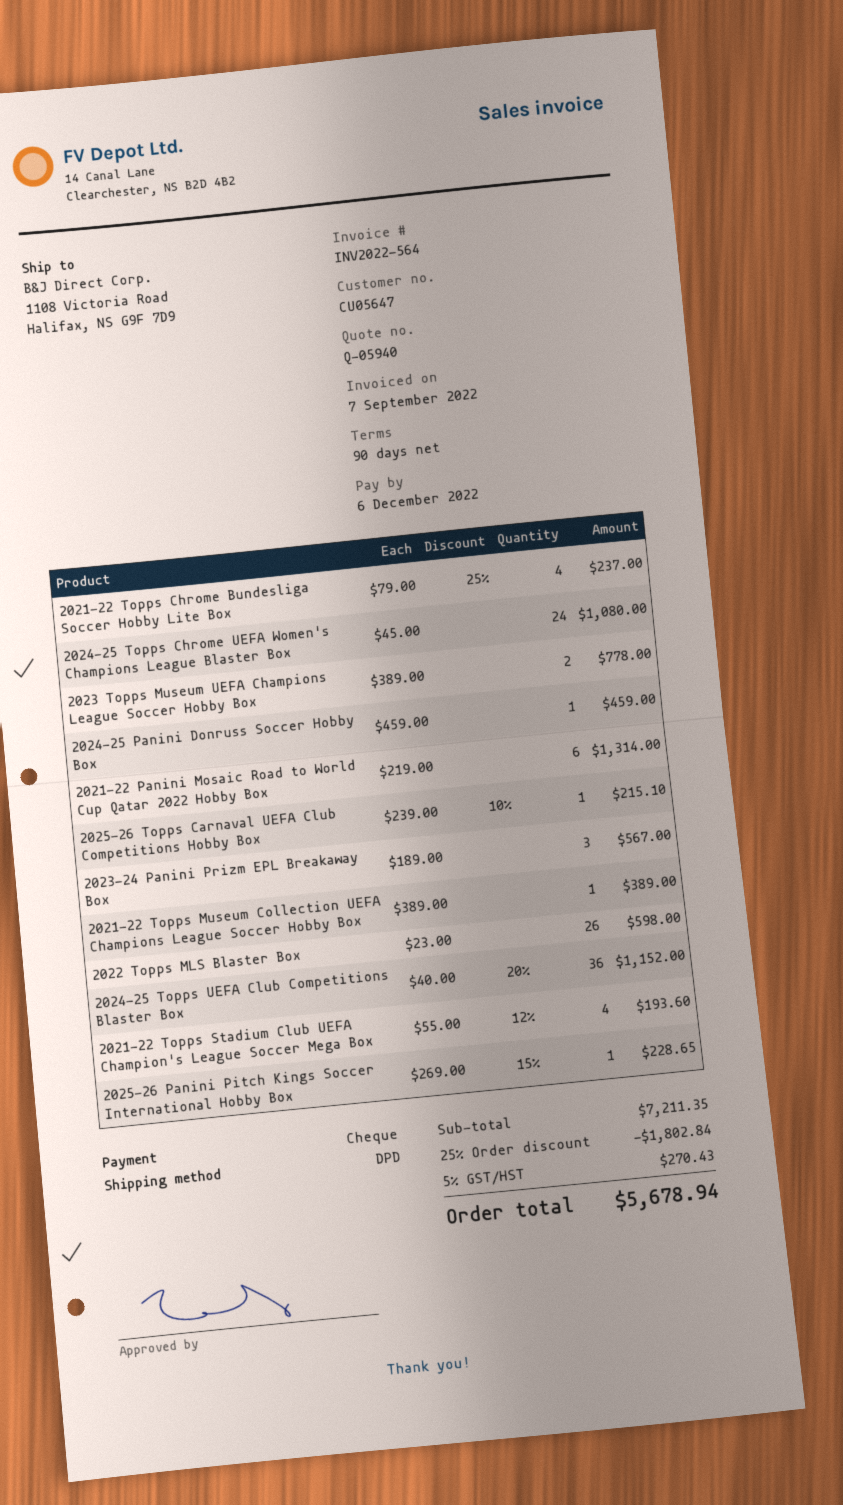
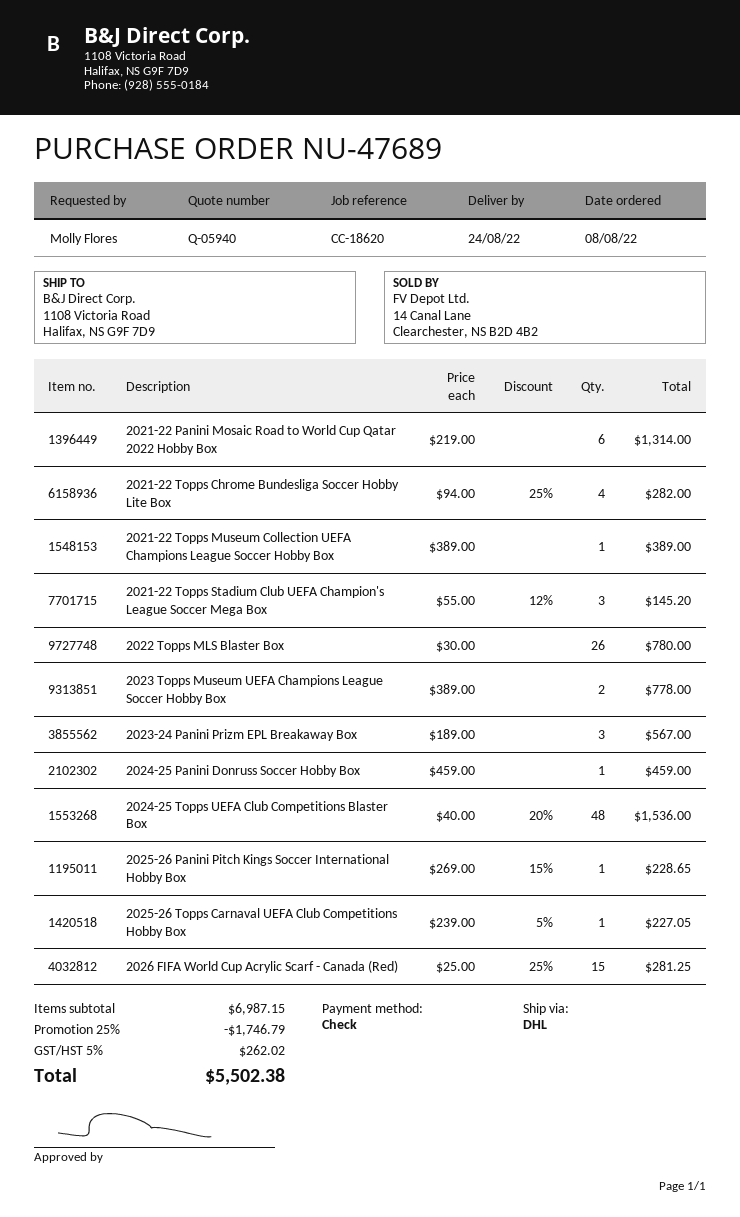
shipping method: DPD -> DHL
2021-22 Topps Chrome Bundesliga Soccer Hobby Lite Box: 4 x 79.00 - 25% = 237.00 -> 4 x 94.00 - 25% = 282.00
2024-25 Topps Chrome UEFA Women's Champions League Blaster Box: 24 x 45.00 = 1080.00 -> none
2025-26 Topps Carnaval UEFA Club Competitions Hobby Box: 1 x 239.00 - 10% = 215.10 -> 1 x 239.00 - 5% = 227.05
2022 Topps MLS Blaster Box: 26 x 23.00 = 598.00 -> 26 x 30.00 = 780.00
2024-25 Topps UEFA Club Competitions Blaster Box: 36 x 40.00 - 20% = 1152.00 -> 48 x 40.00 - 20% = 1536.00
2021-22 Topps Stadium Club UEFA Champion's League Soccer Mega Box: 4 x 55.00 - 12% = 193.60 -> 3 x 55.00 - 12% = 145.20
2026 FIFA World Cup Acrylic Scarf - Canada (Red): none -> 15 x 25.00 - 25% = 281.25
subtotal: 7211.35 -> 6987.15
discount: 25% = 1802.84 -> 25% = 1746.79
tax: 5% = 270.43 -> 5% = 262.02
total: 5678.94 -> 5502.38

